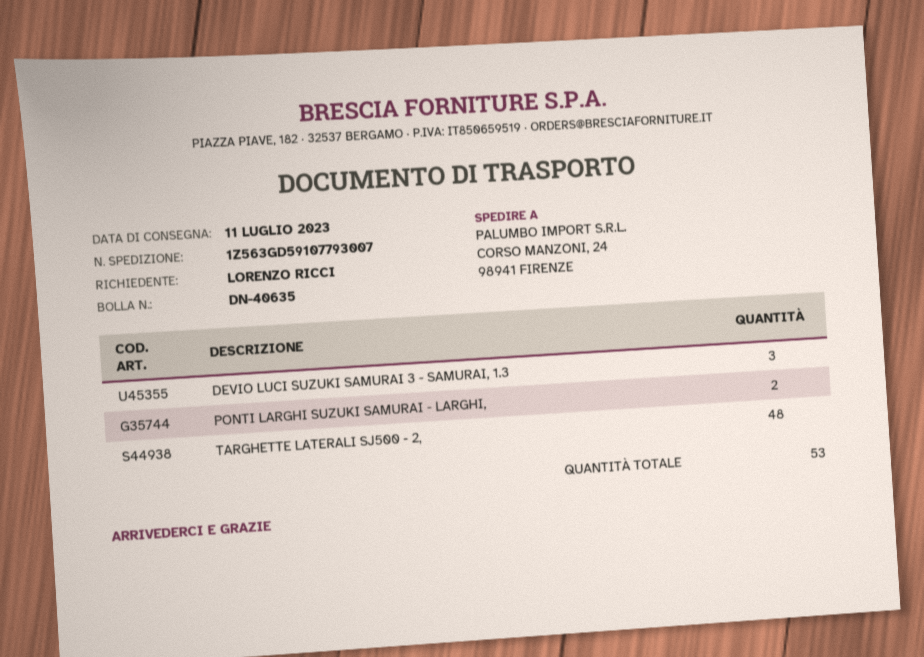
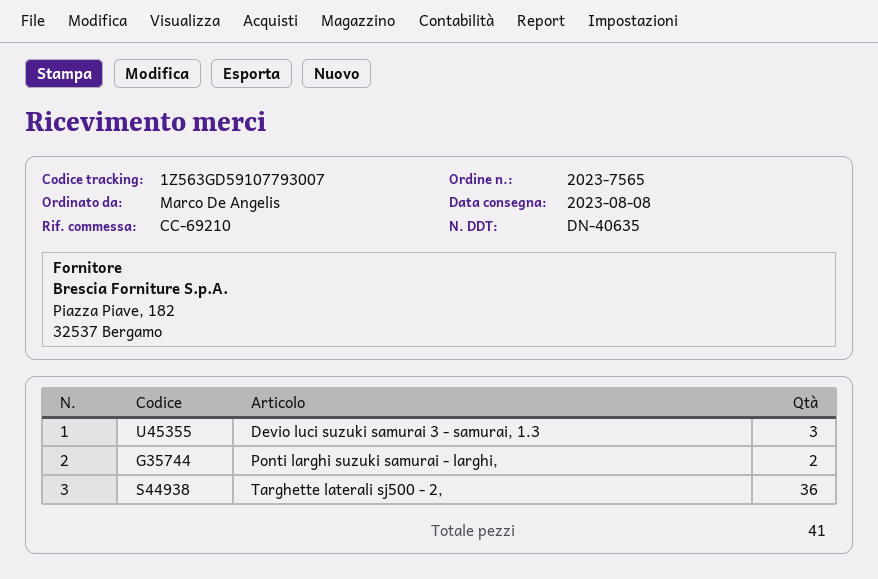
delivery date: 2023-07-11 -> 2023-08-08
ordered by: LORENZO RICCI -> Marco De Angelis
TARGHETTE LATERALI SJ500 - 2,: 48 -> 36
total quantity: 53 -> 41

